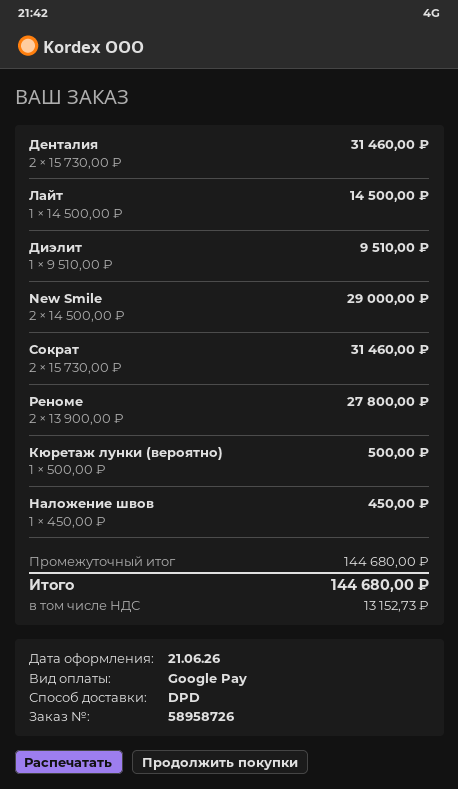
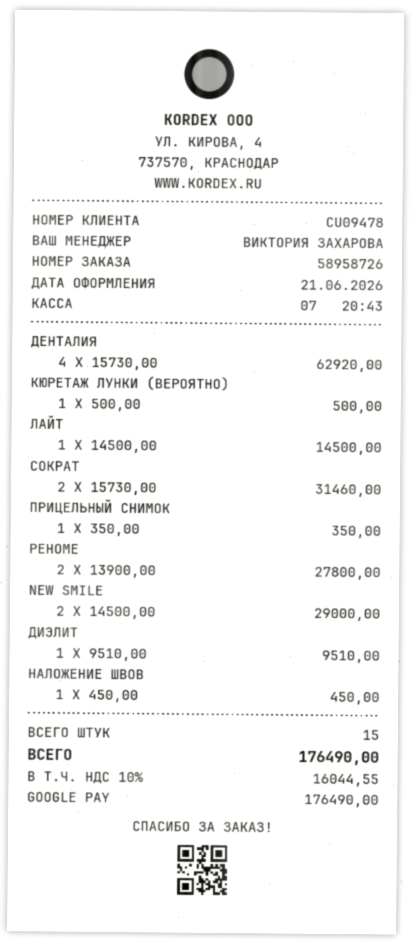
Денталия: 2 x 15730.00 = 31460.00 -> 4 x 15730.00 = 62920.00
ПРИЦЕЛЬНЫЙ СНИМОК: none -> 1 x 350.00 = 350.00
tax: 13152.73 -> 16044.55
total: 144680.00 -> 176490.00

